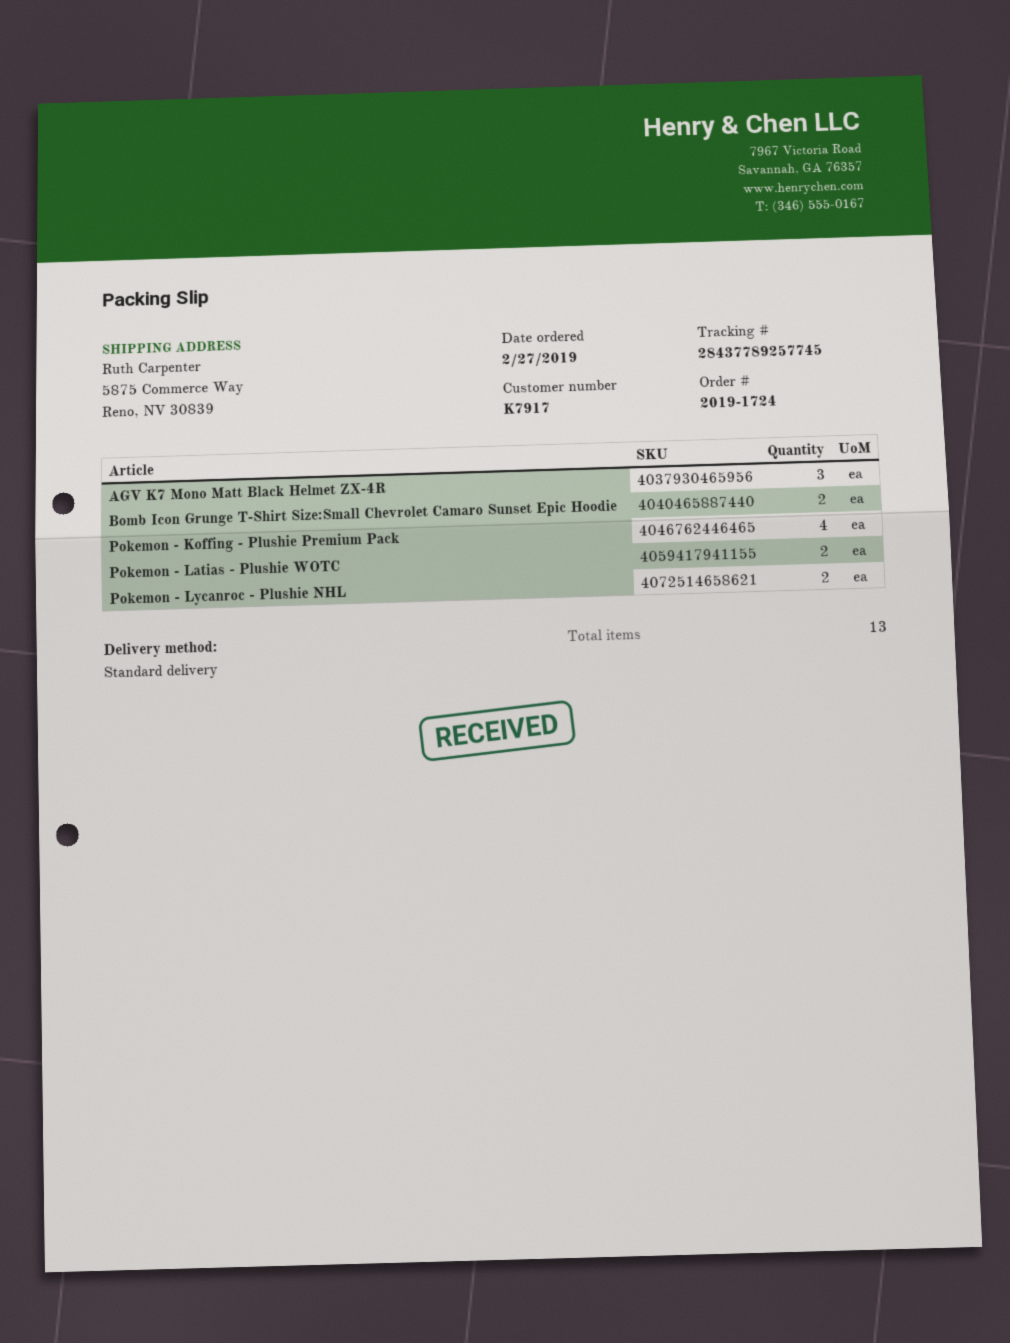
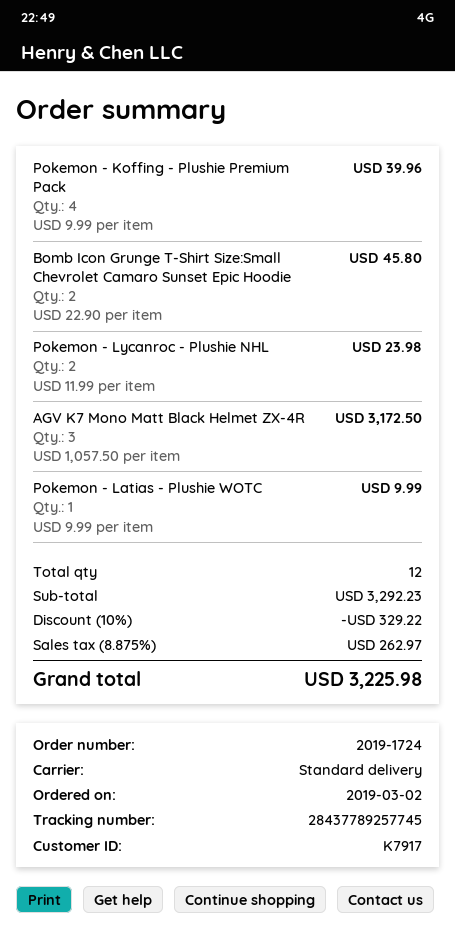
order date: 2019-02-27 -> 2019-03-02
Pokemon - Latias - Plushie WOTC: 2 -> 1
total quantity: 13 -> 12

